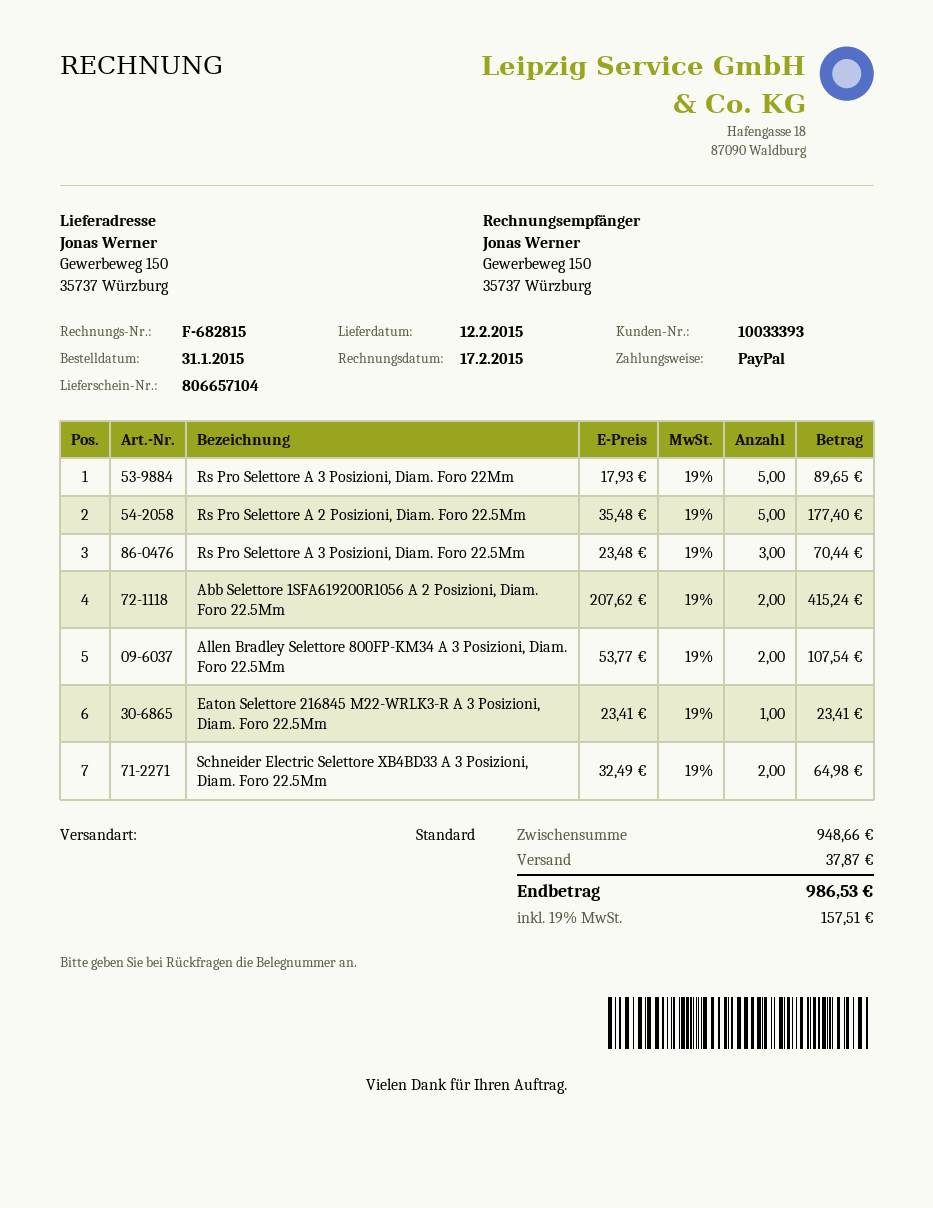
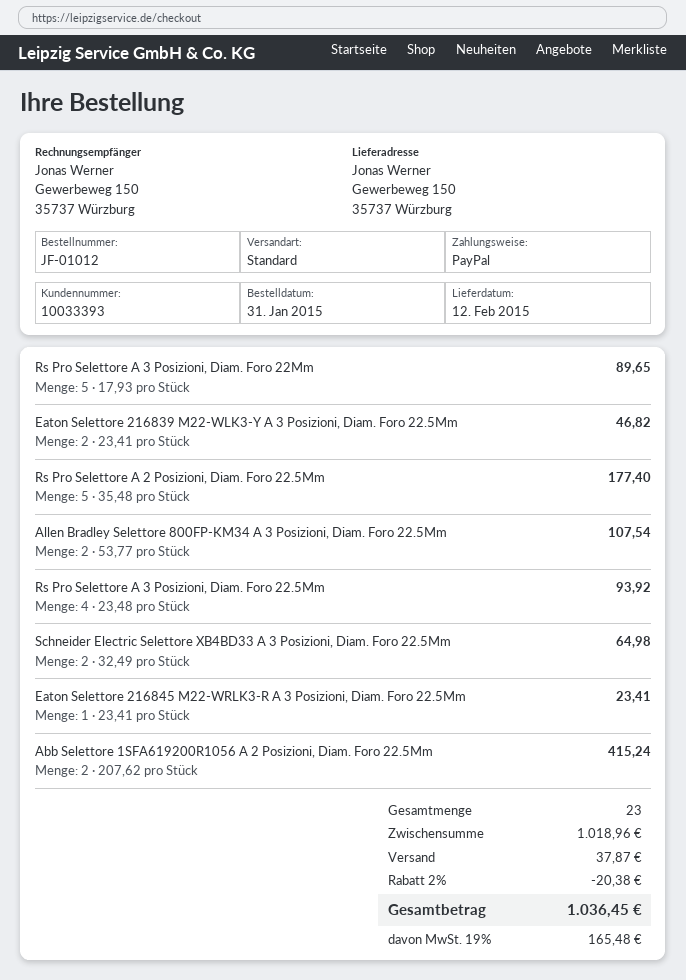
Rs Pro Selettore A 3 Posizioni, Diam. Foro 22.5Mm: 3 x 23.48 = 70.44 -> 4 x 23.48 = 93.92
Eaton Selettore 216839 M22-WLK3-Y A 3 Posizioni, Diam. Foro 22.5Mm: none -> 2 x 23.41 = 46.82
subtotal: 948.66 -> 1018.96
discount: none -> 2% = 20.38
tax: 19% = 157.51 -> 19% = 165.48
total: 986.53 -> 1036.45

